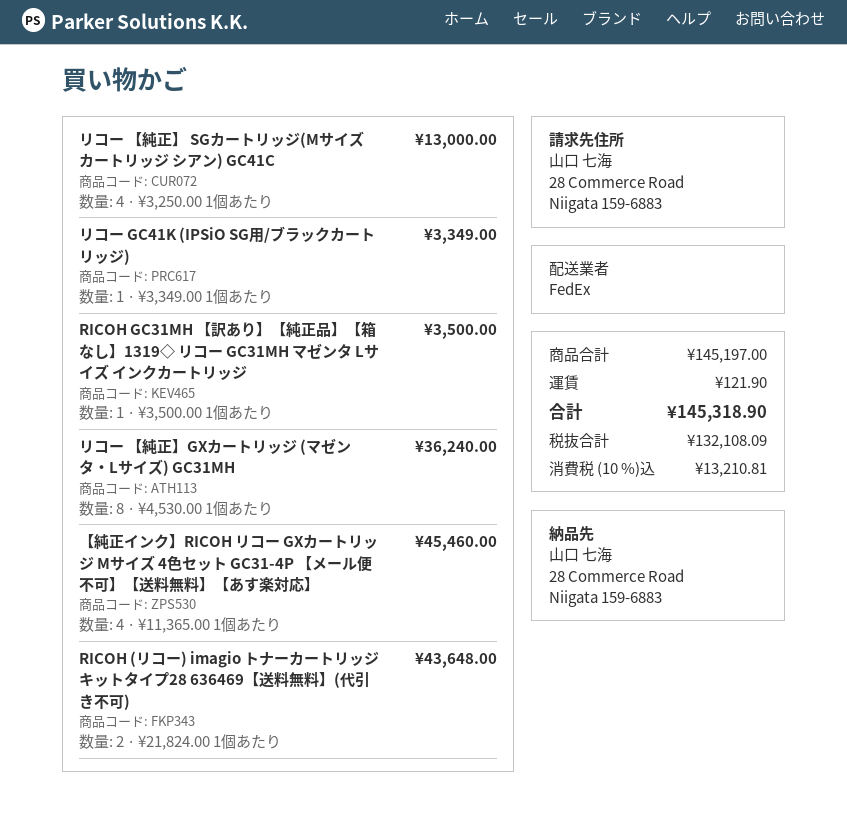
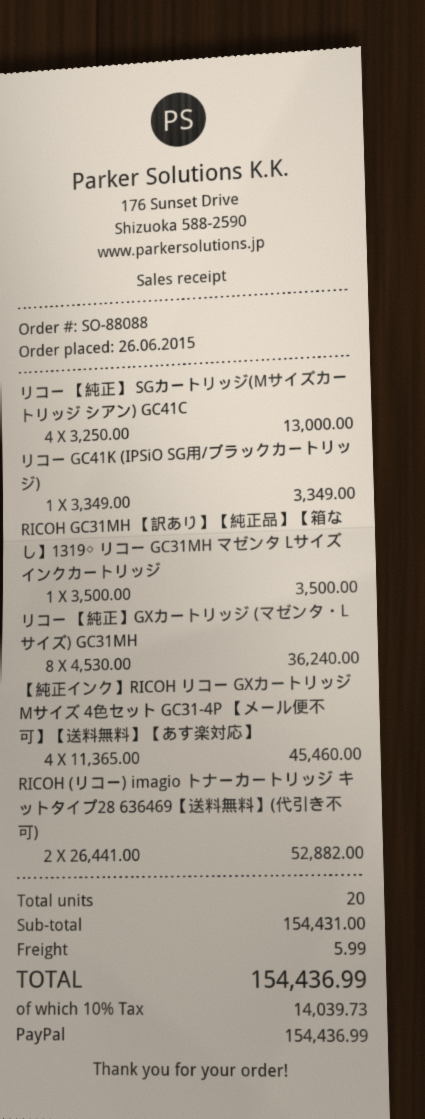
RICOH (リコー) imagio トナーカートリッジ キットタイプ28 636469【送料無料】(代引き不可): 2 x 21824.00 = 43648.00 -> 2 x 26441.00 = 52882.00
subtotal: 145197.00 -> 154431.00
shipping: 121.90 -> 5.99
tax: 10% = 13210.81 -> 10% = 14039.73
total: 145318.90 -> 154436.99

